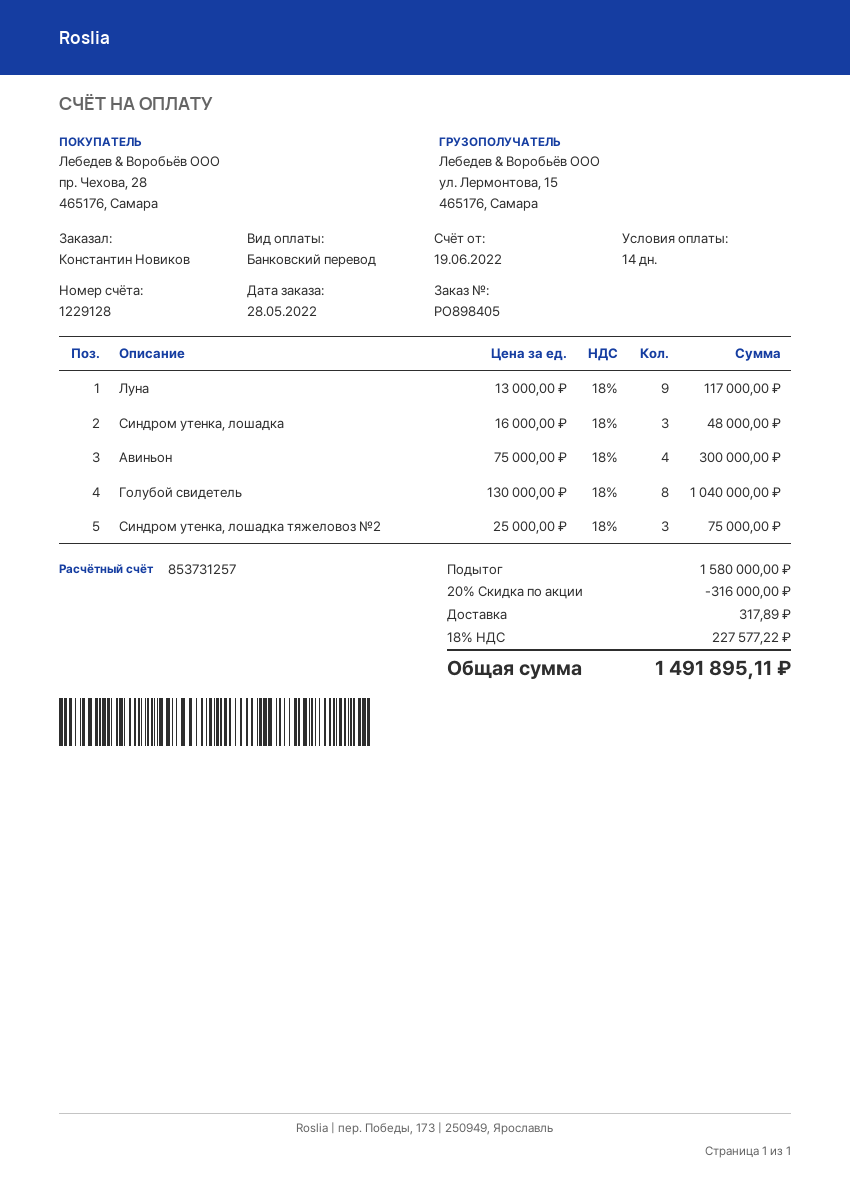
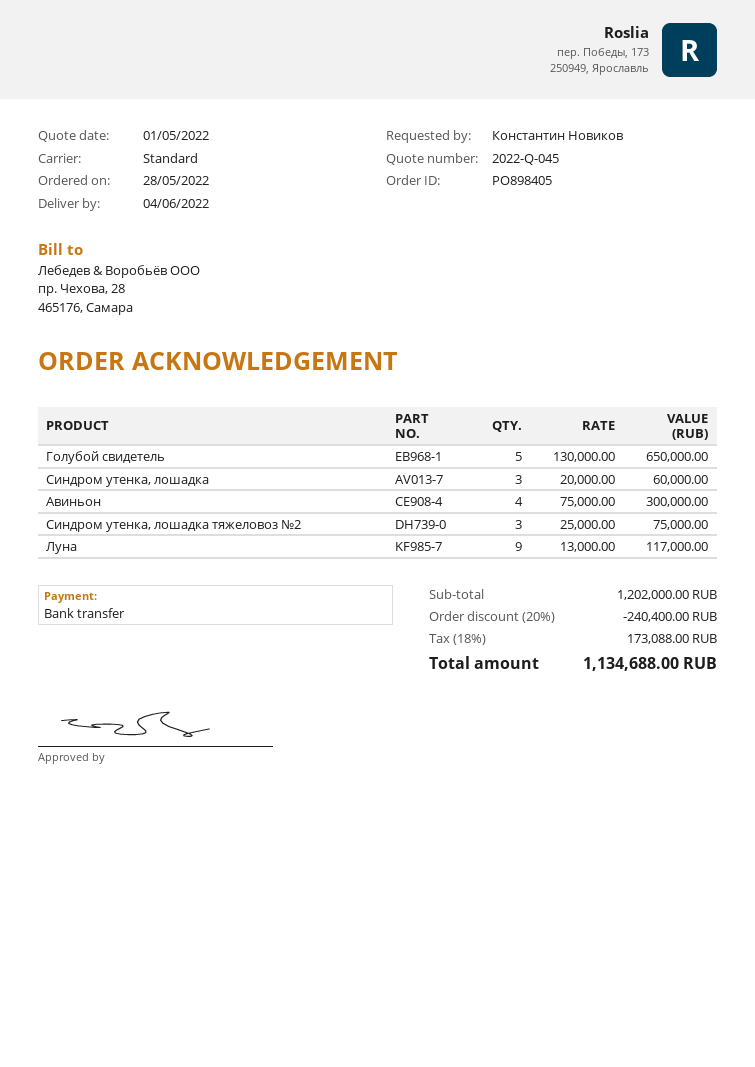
Синдром утенка, лошадка: 3 x 16000.00 = 48000.00 -> 3 x 20000.00 = 60000.00
Голубой свидетель: 8 x 130000.00 = 1040000.00 -> 5 x 130000.00 = 650000.00
subtotal: 1580000.00 -> 1202000.00
discount: 20% = 316000.00 -> 20% = 240400.00
shipping: 317.89 -> none
tax: 18% = 227577.22 -> 18% = 173088.00
total: 1491895.11 -> 1134688.00

